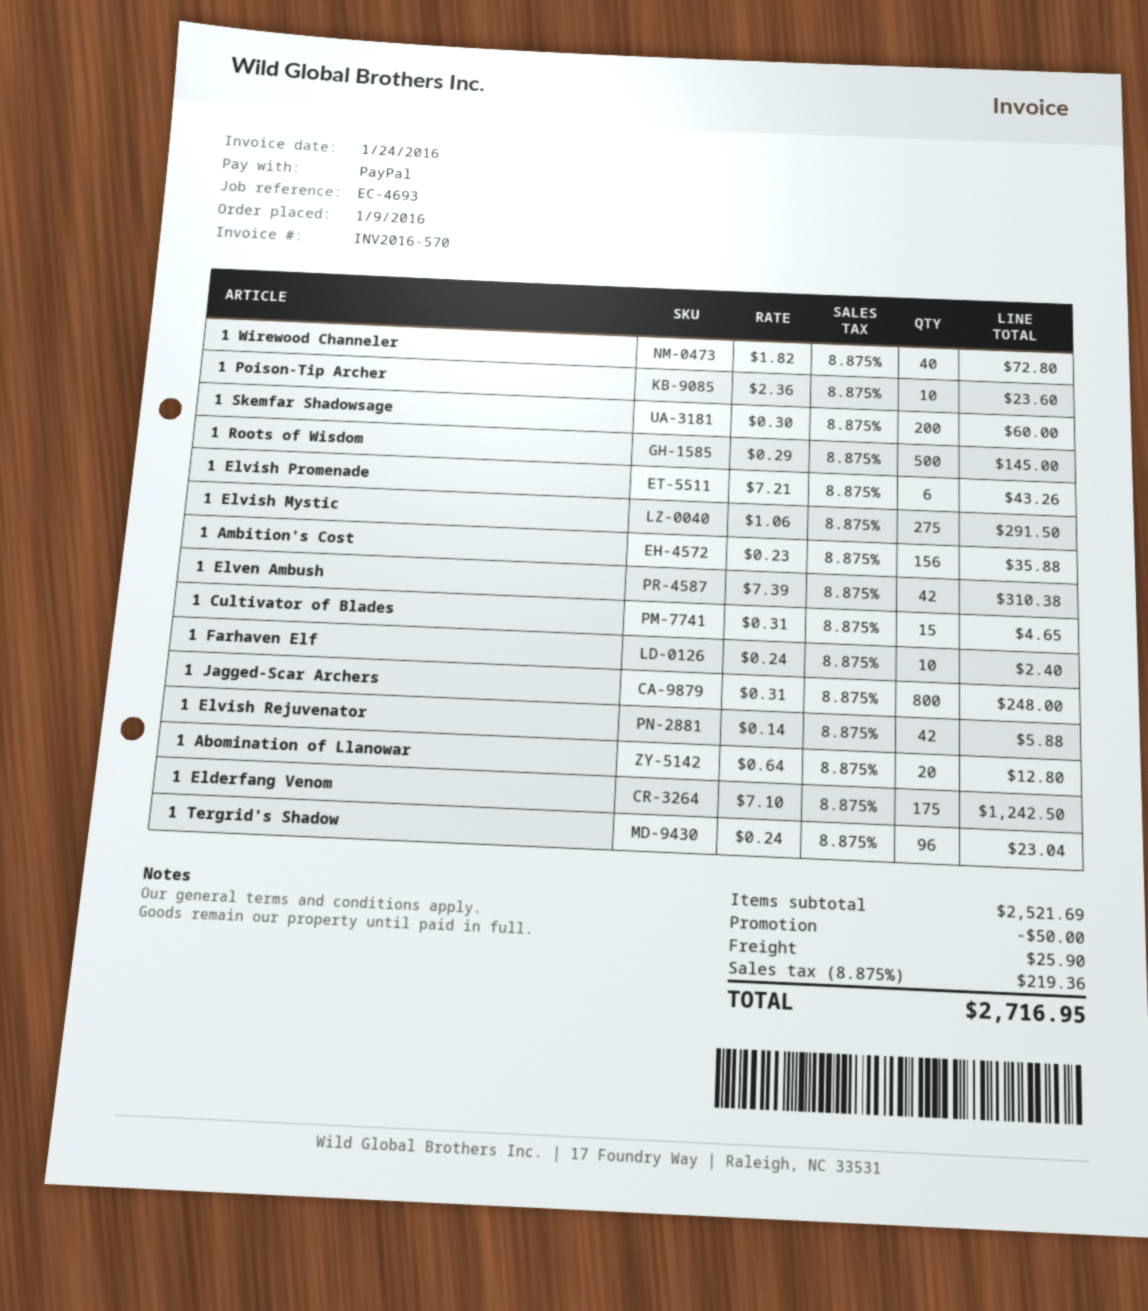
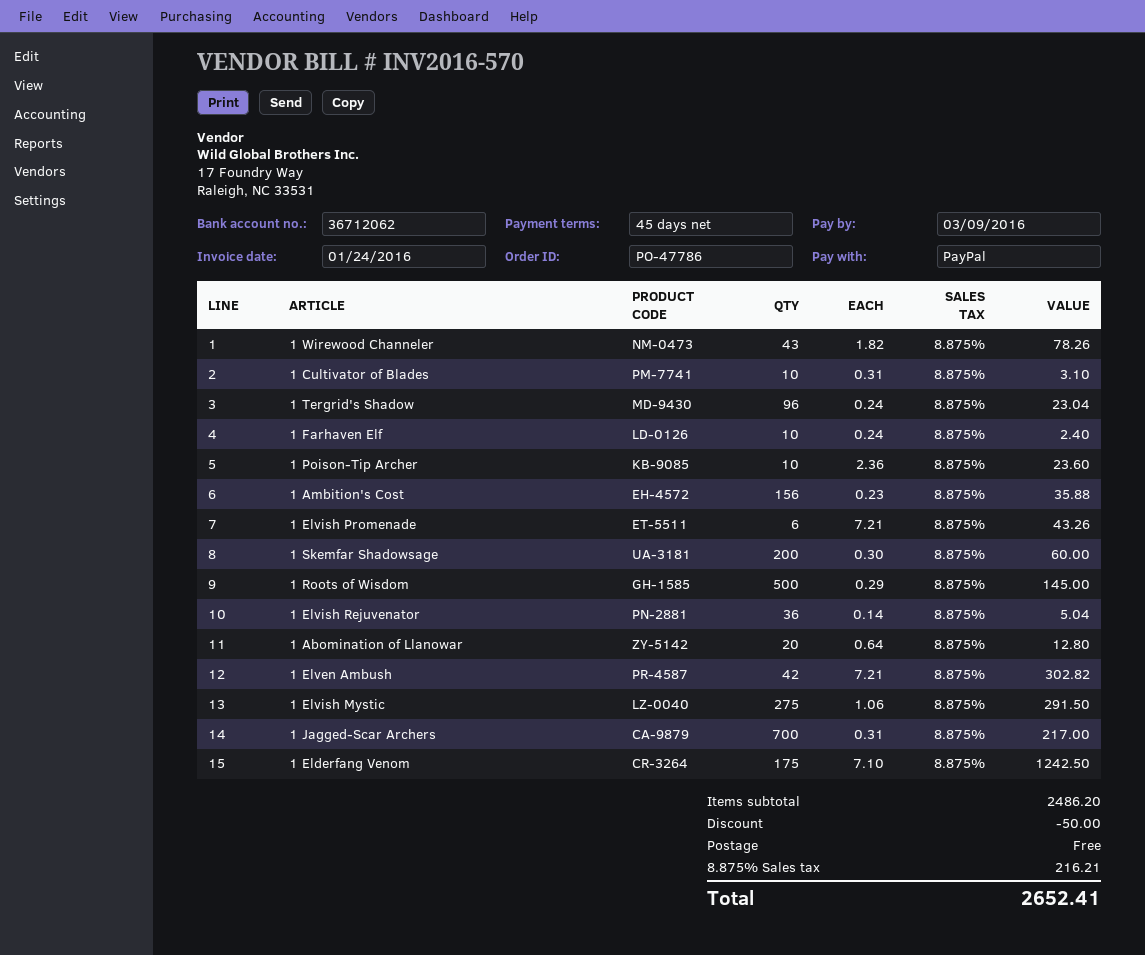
1 Wirewood Channeler: 40 x 1.82 = 72.80 -> 43 x 1.82 = 78.26
1 Elven Ambush: 42 x 7.39 = 310.38 -> 42 x 7.21 = 302.82
1 Cultivator of Blades: 15 x 0.31 = 4.65 -> 10 x 0.31 = 3.10
1 Jagged-Scar Archers: 800 x 0.31 = 248.00 -> 700 x 0.31 = 217.00
1 Elvish Rejuvenator: 42 x 0.14 = 5.88 -> 36 x 0.14 = 5.04
subtotal: 2521.69 -> 2486.20
shipping: 25.90 -> 0.00
tax: 8.875% = 219.36 -> 8.875% = 216.21
total: 2716.95 -> 2652.41

